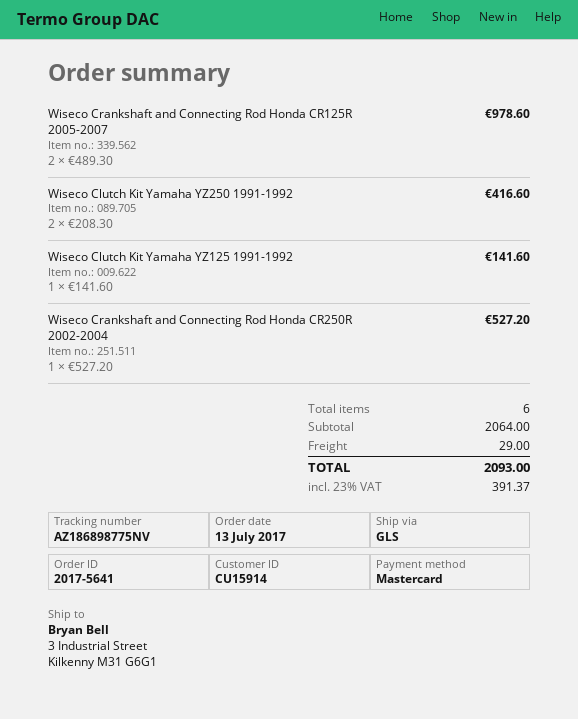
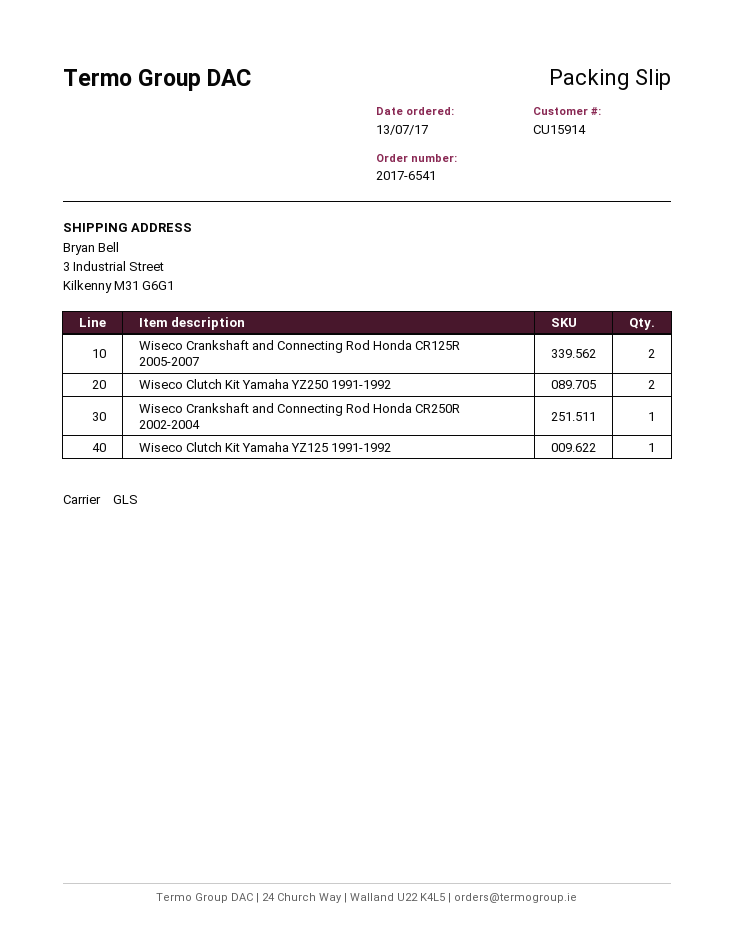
order number: 2017-5641 -> 2017-6541

